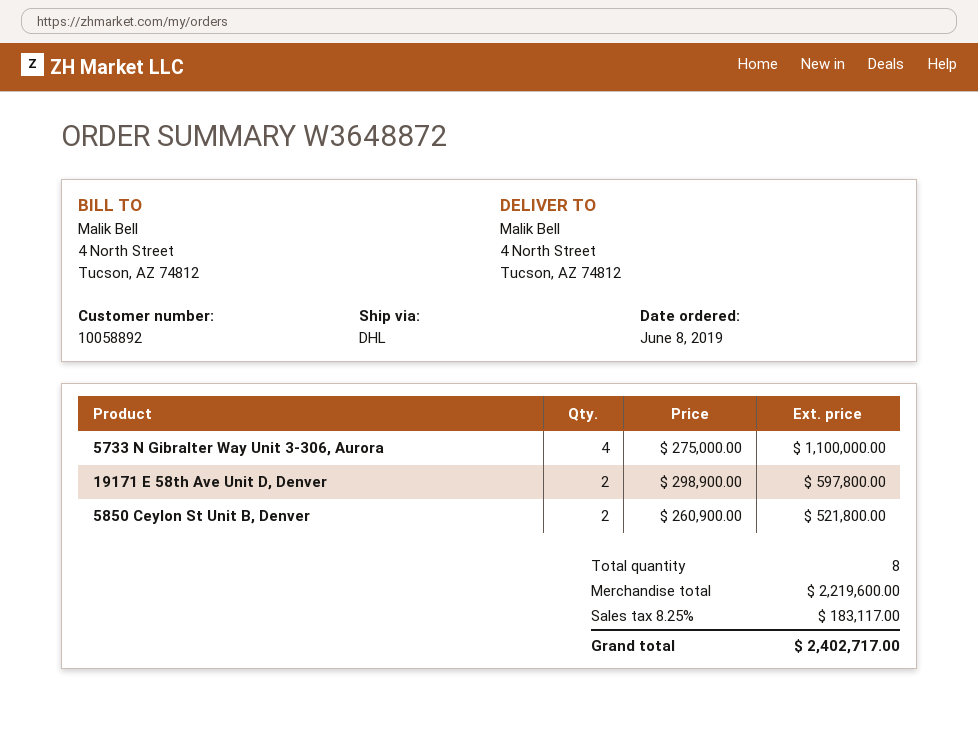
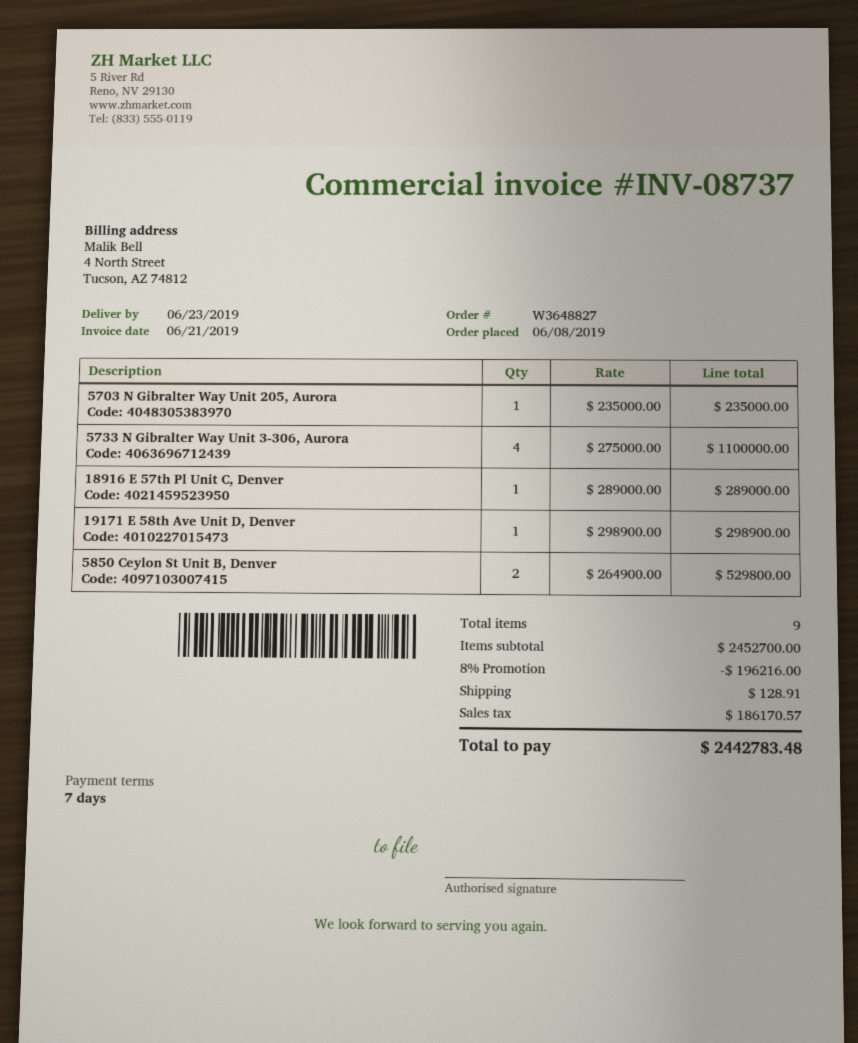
order number: W3648872 -> W3648827
19171 E 58th Ave Unit D, Denver: 2 x 298900.00 = 597800.00 -> 1 x 298900.00 = 298900.00
5850 Ceylon St Unit B, Denver: 2 x 260900.00 = 521800.00 -> 2 x 264900.00 = 529800.00
5703 N Gibralter Way Unit 205, Aurora: none -> 1 x 235000.00 = 235000.00
18916 E 57th Pl Unit C, Denver: none -> 1 x 289000.00 = 289000.00
total quantity: 8 -> 9
subtotal: 2219600.00 -> 2452700.00
discount: none -> 8% = 196216.00
shipping: none -> 128.91
tax: 183117.00 -> 186170.57
total: 2402717.00 -> 2442783.48

